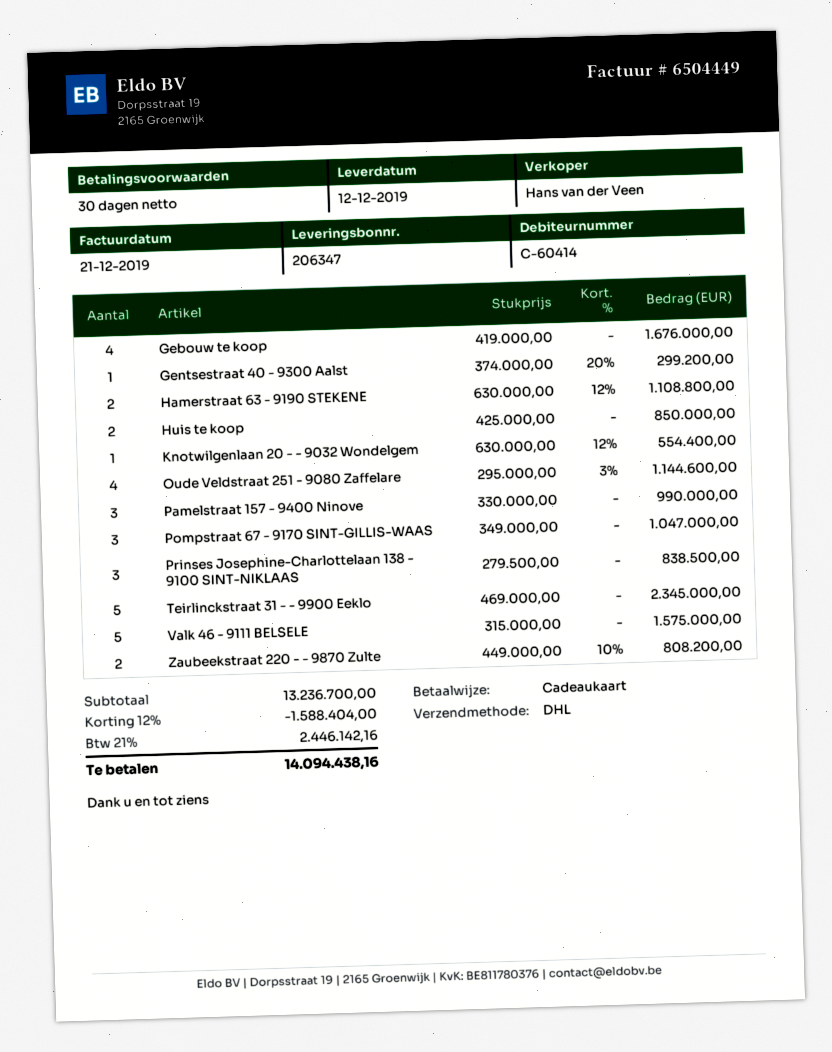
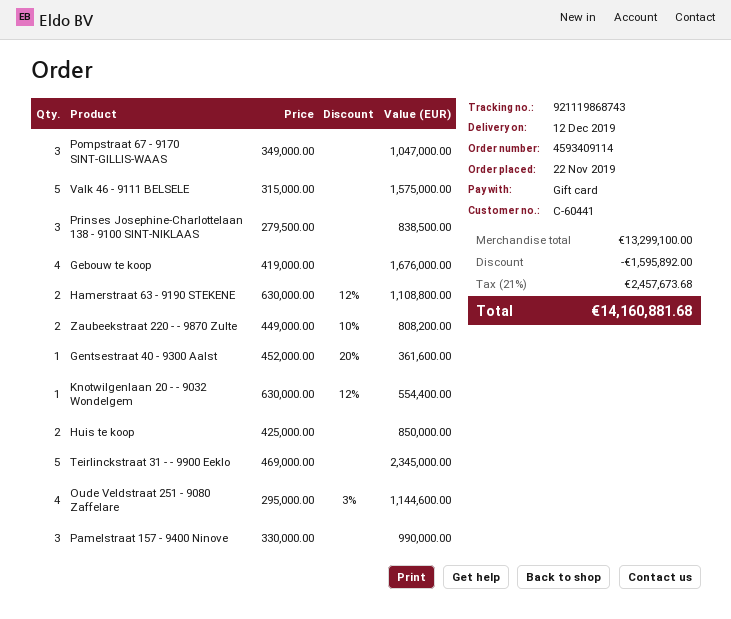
customer number: C-60414 -> C-60441
Gentsestraat 40 - 9300 Aalst: 1 x 374000.00 - 20% = 299200.00 -> 1 x 452000.00 - 20% = 361600.00
subtotal: 13236700.00 -> 13299100.00
discount: 1588404.00 -> 1595892.00
tax: 21% = 2446142.16 -> 21% = 2457673.68
total: 14094438.16 -> 14160881.68

